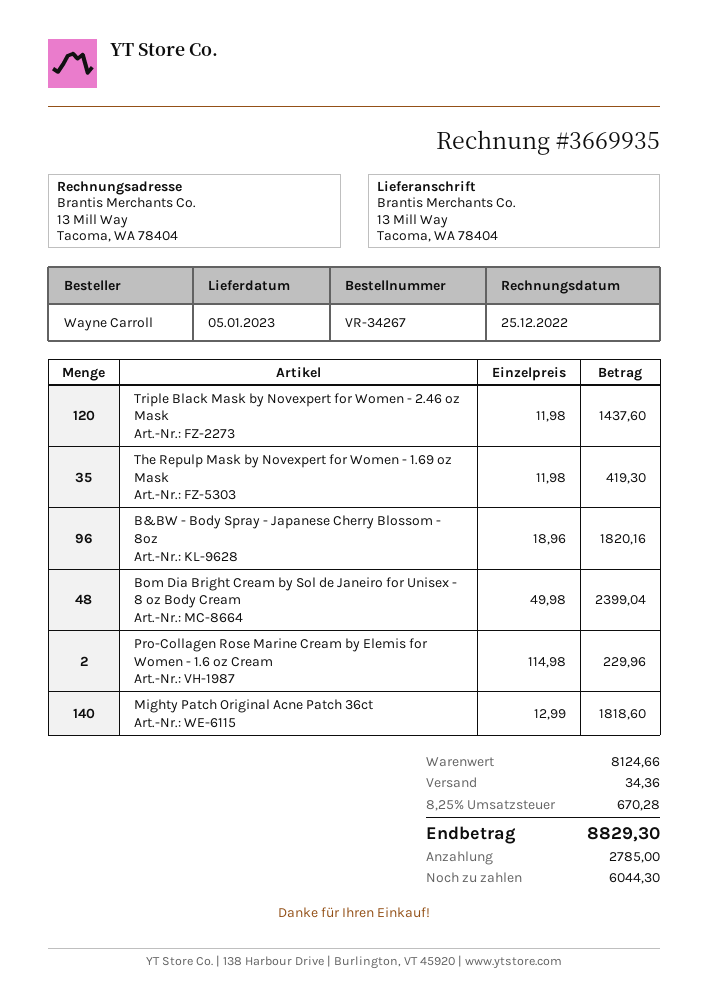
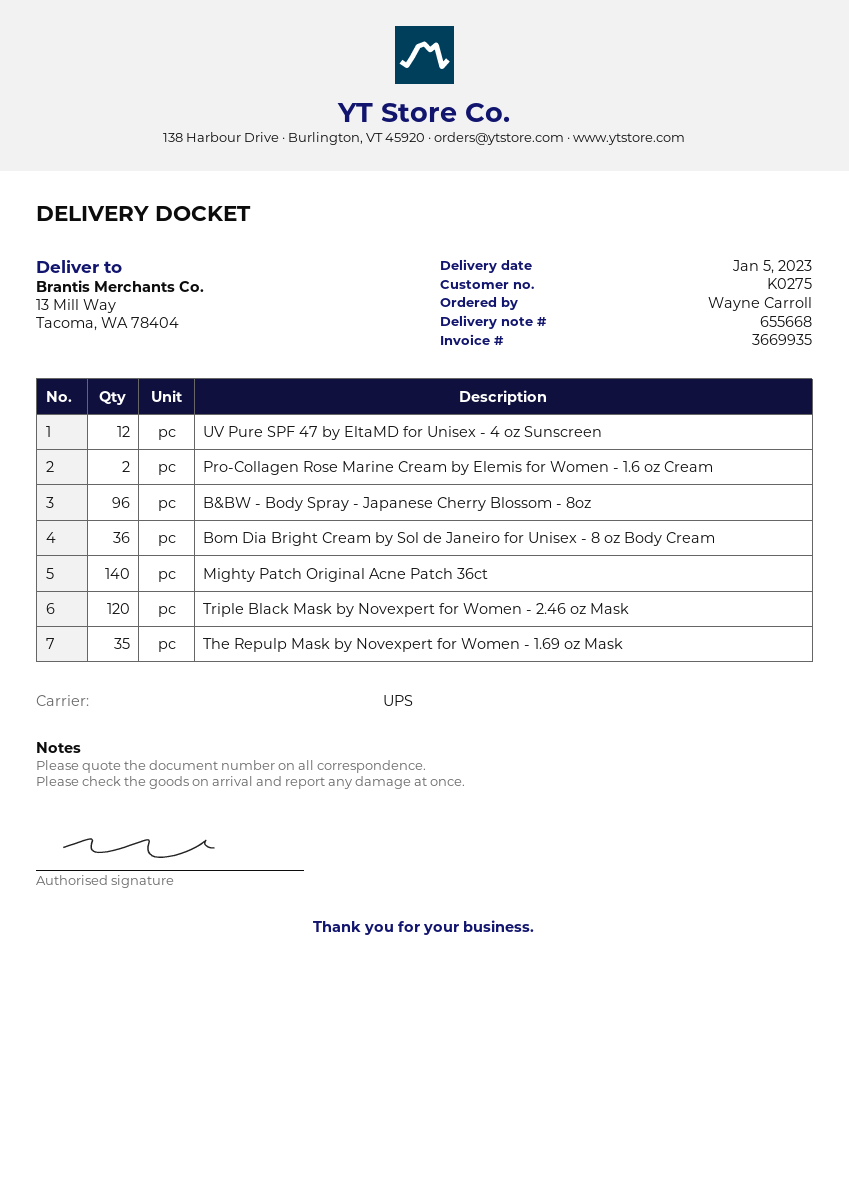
Bom Dia Bright Cream by Sol de Janeiro for Unisex - 8 oz Body Cream: 48 -> 36
UV Pure SPF 47 by EltaMD for Unisex - 4 oz Sunscreen: none -> 12

